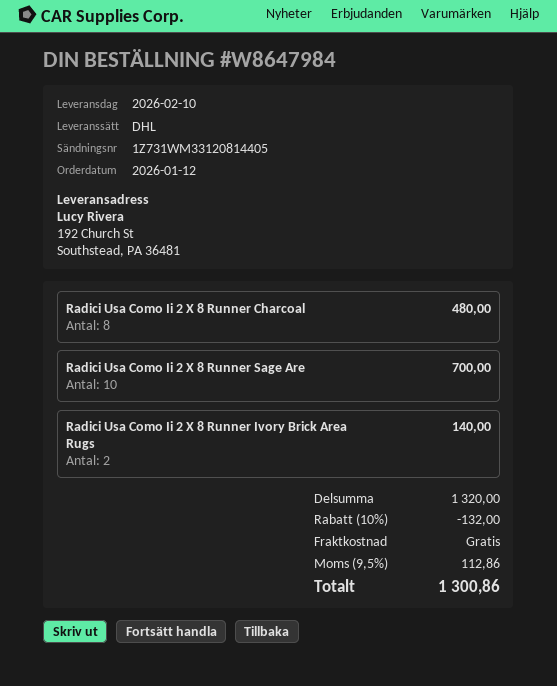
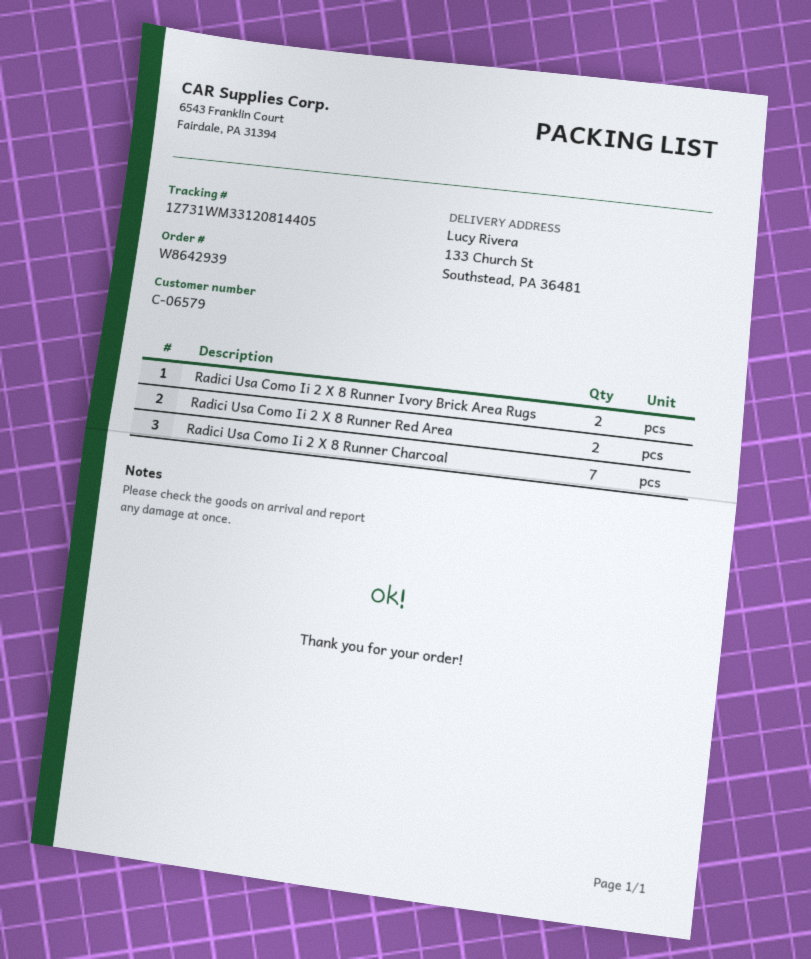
order number: W8647984 -> W8642939
ship to: 192 Church St, Southstead, PA 36481 -> 133 Church St, Southstead, PA 36481
Radici Usa Como Ii 2 X 8 Runner Charcoal: 8 -> 7
Radici Usa Como Ii 2 X 8 Runner Sage Are: 10 -> none
Radici Usa Como Ii 2 X 8 Runner Red Area: none -> 2

